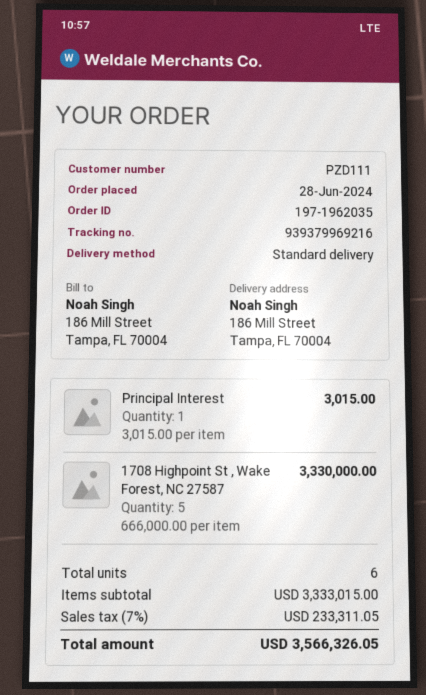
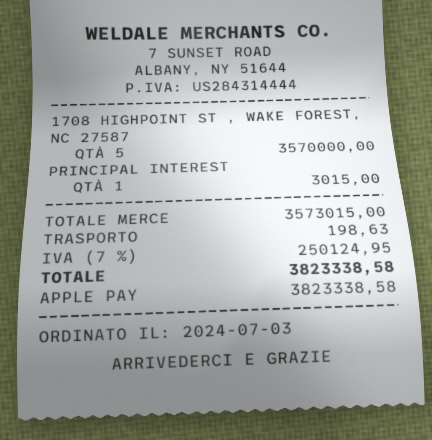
order date: 2024-06-28 -> 2024-07-03
1708 Highpoint St , Wake Forest, NC 27587: 5 for 3330000.00 -> 5 for 3570000.00
subtotal: 3333015.00 -> 3573015.00
shipping: none -> 198.63
tax: 7% = 233311.05 -> 7% = 250124.95
total: 3566326.05 -> 3823338.58

